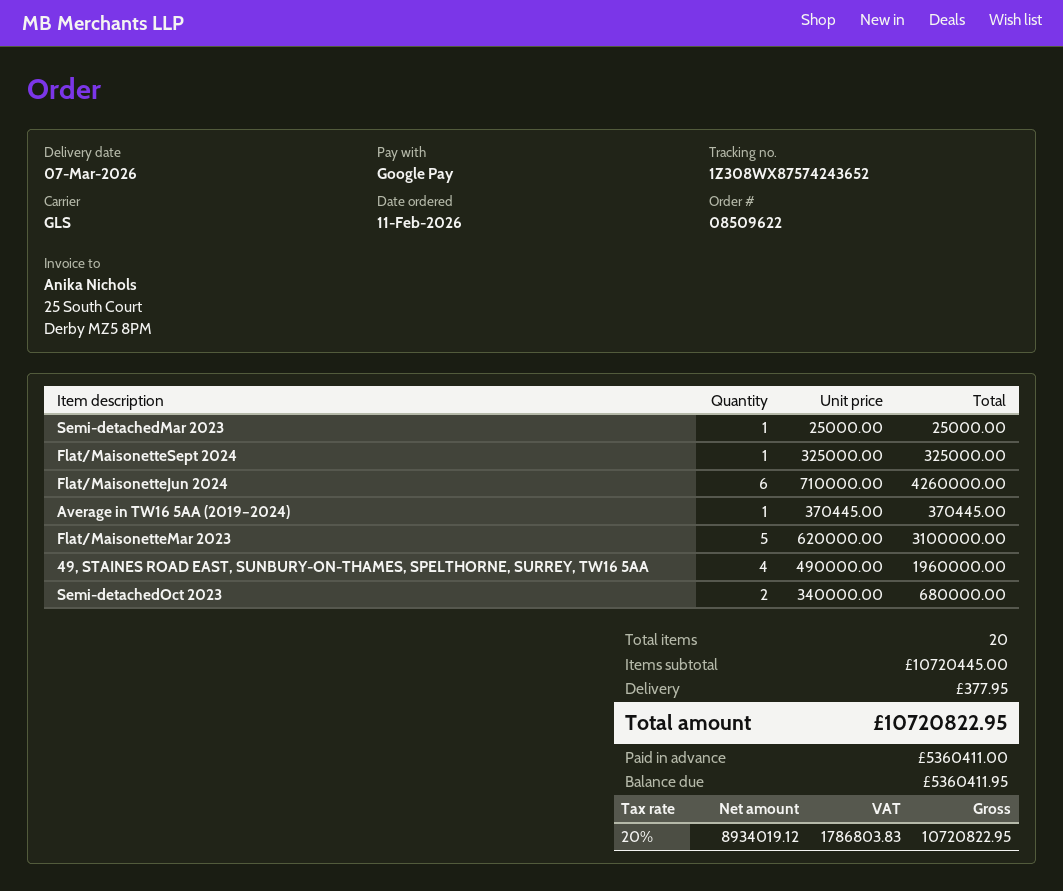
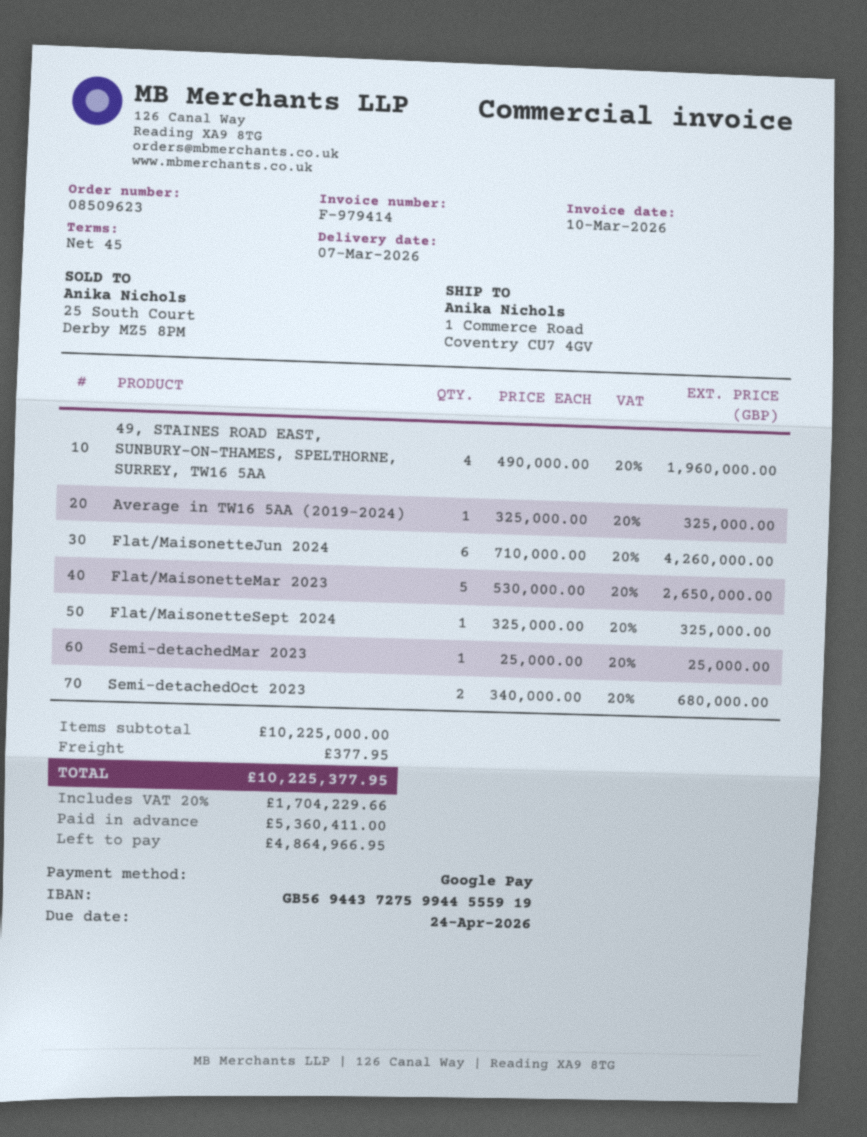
order number: 08509622 -> 08509623
Average in TW16 5AA (2019–2024): 1 x 370445.00 = 370445.00 -> 1 x 325000.00 = 325000.00
Flat/MaisonetteMar 2023: 5 x 620000.00 = 3100000.00 -> 5 x 530000.00 = 2650000.00
subtotal: 10720445.00 -> 10225000.00
tax: 20% = 1786803.83 -> 20% = 1704229.66
total: 10720822.95 -> 10225377.95
balance: 5360411.95 -> 4864966.95

